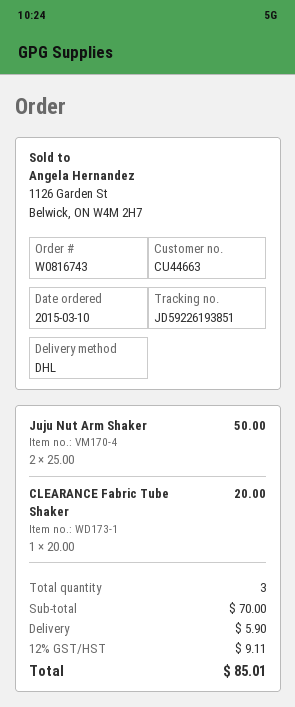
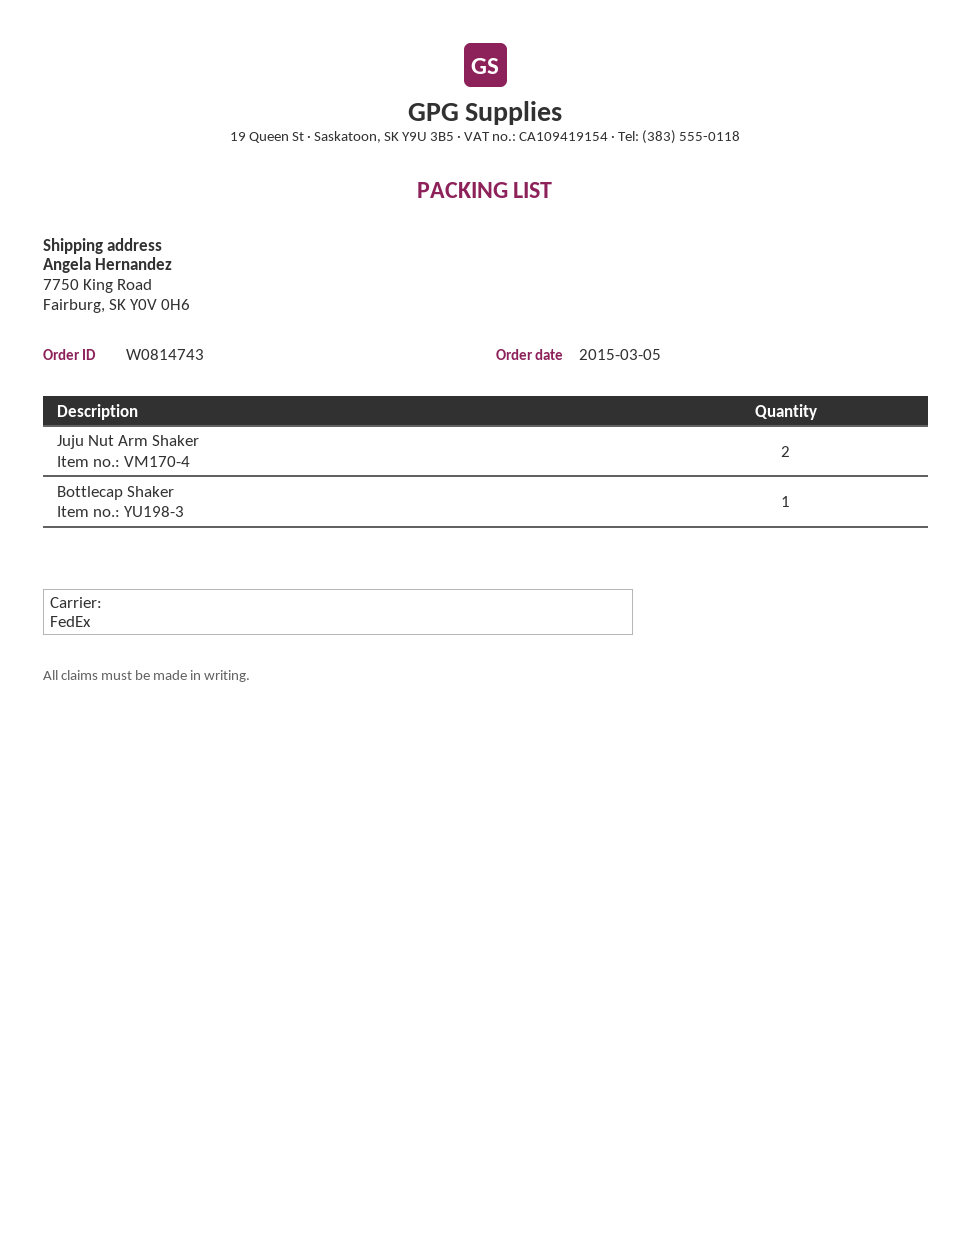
order number: W0816743 -> W0814743
order date: 2015-03-10 -> 2015-03-05
shipping method: DHL -> FedEx
CLEARANCE Fabric Tube Shaker: 1 -> none
Bottlecap Shaker: none -> 1

